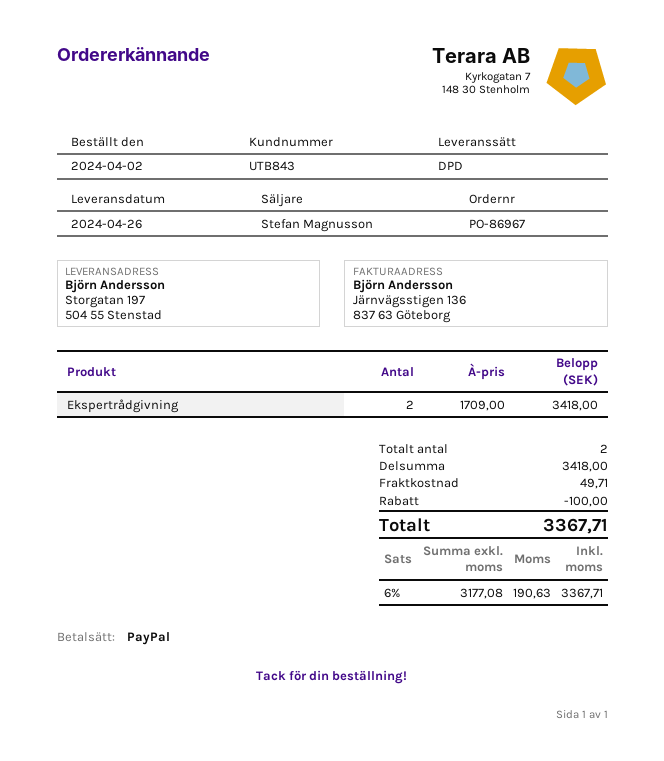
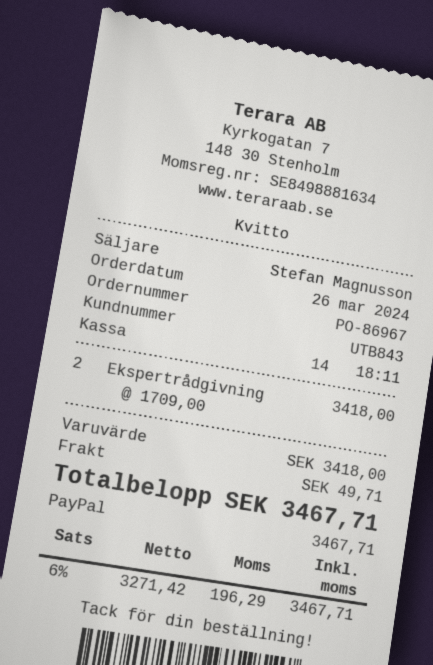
order date: 2024-04-02 -> 2024-03-26
discount: 100.00 -> none
net: 3177.08 -> 3271.42
tax: 6% = 190.63 -> 6% = 196.29
total: 3367.71 -> 3467.71

